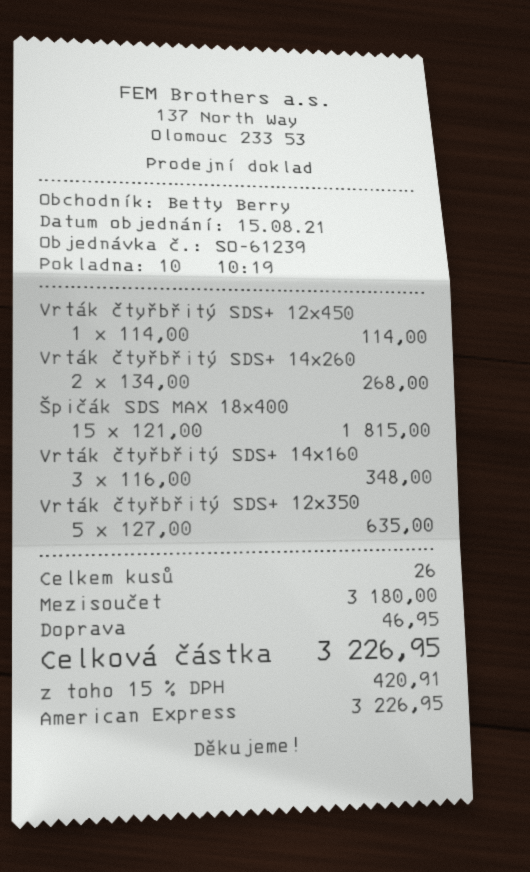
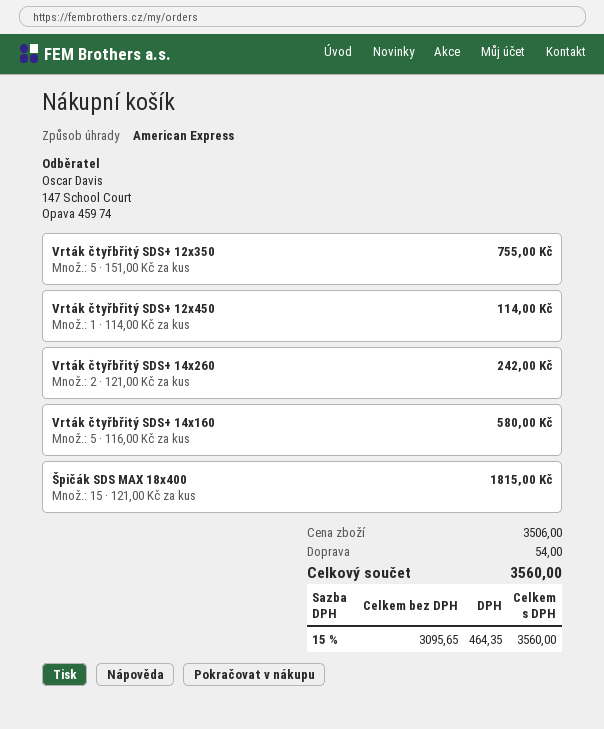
Vrták čtyřbřitý SDS+ 14x260: 2 x 134.00 = 268.00 -> 2 x 121.00 = 242.00
Vrták čtyřbřitý SDS+ 14x160: 3 x 116.00 = 348.00 -> 5 x 116.00 = 580.00
Vrták čtyřbřitý SDS+ 12x350: 5 x 127.00 = 635.00 -> 5 x 151.00 = 755.00
subtotal: 3180.00 -> 3506.00
shipping: 46.95 -> 54.00
tax: 15% = 420.91 -> 15% = 464.35
total: 3226.95 -> 3560.00

